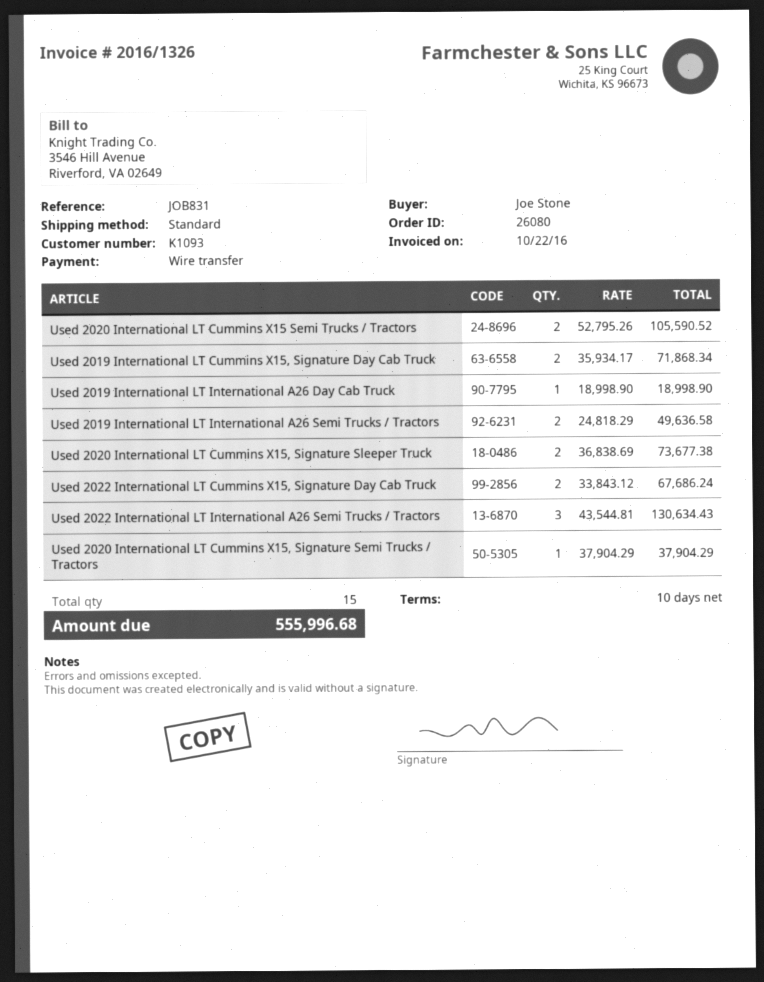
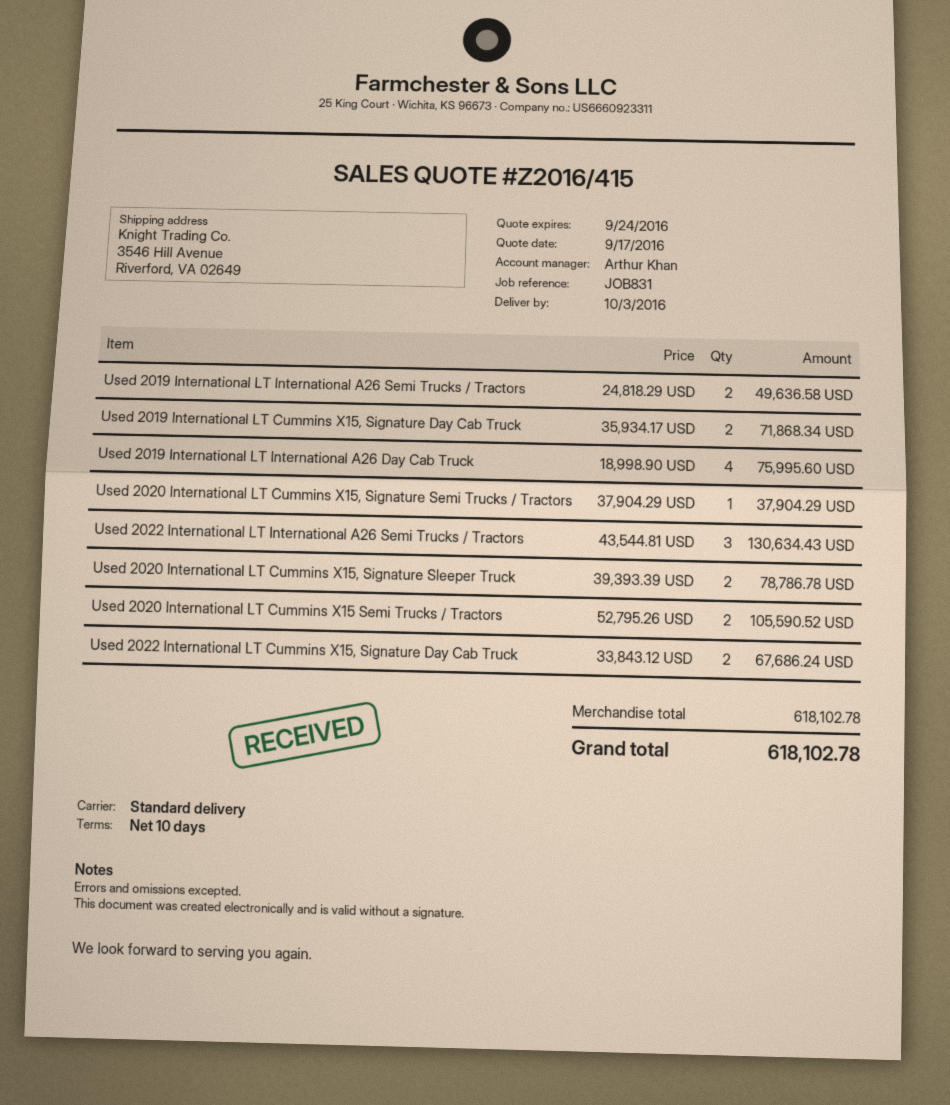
Used 2019 International LT International A26 Day Cab Truck: 1 x 18998.90 = 18998.90 -> 4 x 18998.90 = 75995.60
Used 2020 International LT Cummins X15, Signature Sleeper Truck: 2 x 36838.69 = 73677.38 -> 2 x 39393.39 = 78786.78
total: 555996.68 -> 618102.78

